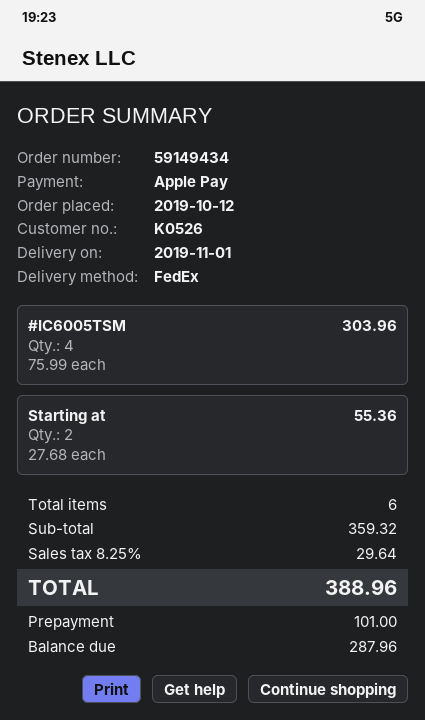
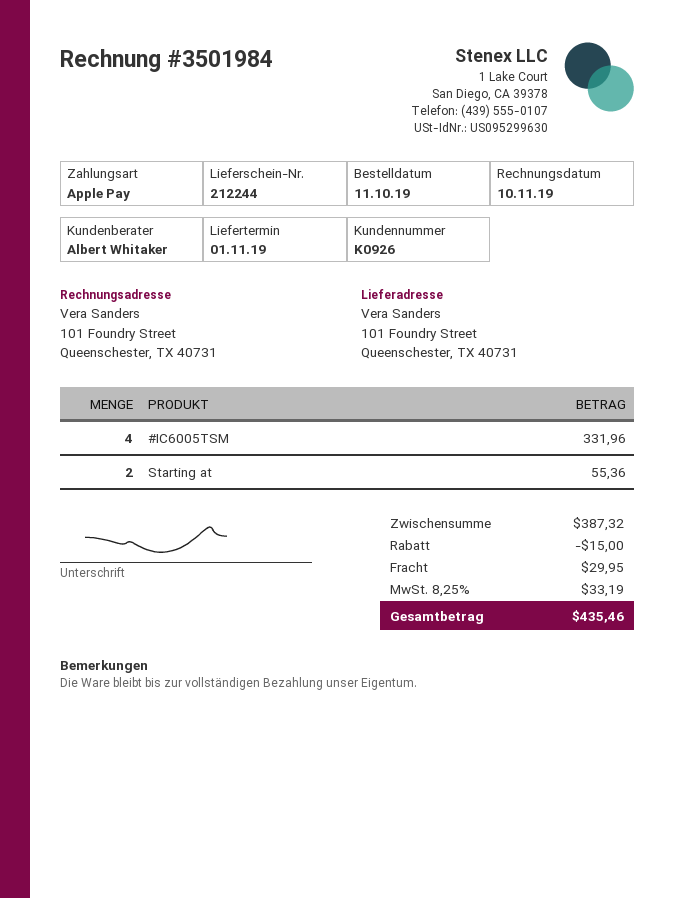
order date: 2019-10-12 -> 2019-10-11
customer number: K0526 -> K0926
#IC6005TSM: 4 for 303.96 -> 4 for 331.96
subtotal: 359.32 -> 387.32
discount: none -> 15.00
shipping: none -> 29.95
tax: 8.25% = 29.64 -> 8.25% = 33.19
total: 388.96 -> 435.46

